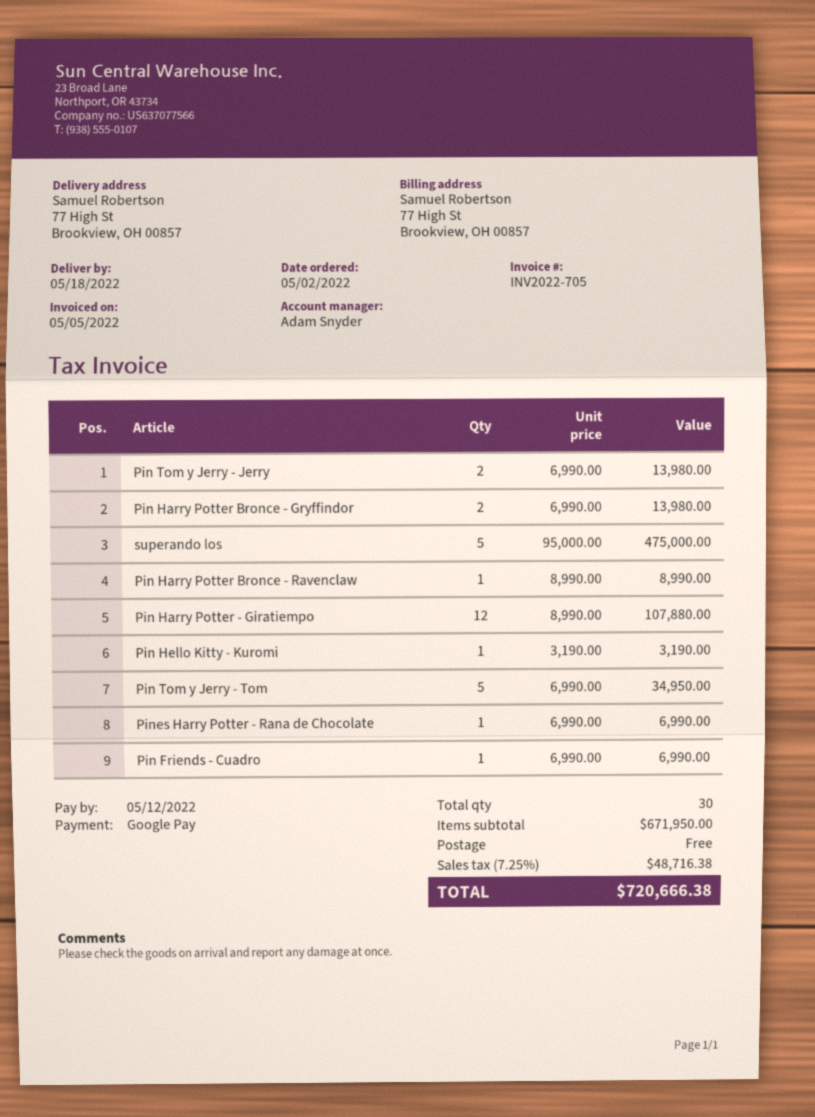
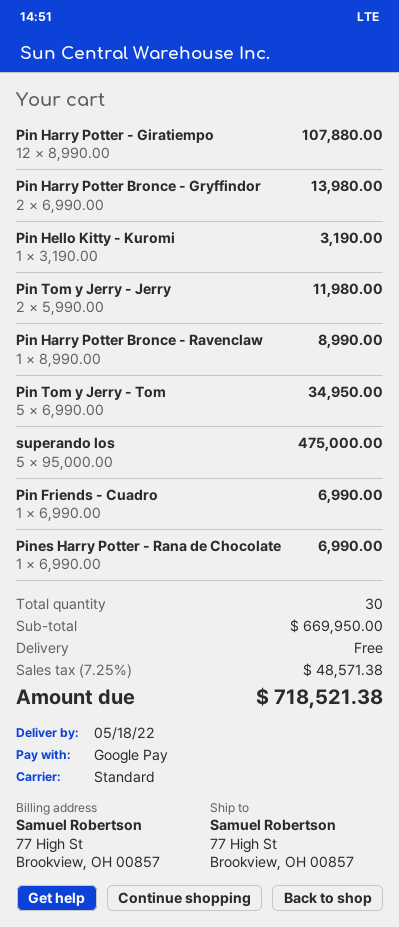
Pin Tom y Jerry - Jerry: 2 x 6990.00 = 13980.00 -> 2 x 5990.00 = 11980.00
subtotal: 671950.00 -> 669950.00
tax: 7.25% = 48716.38 -> 7.25% = 48571.38
total: 720666.38 -> 718521.38

